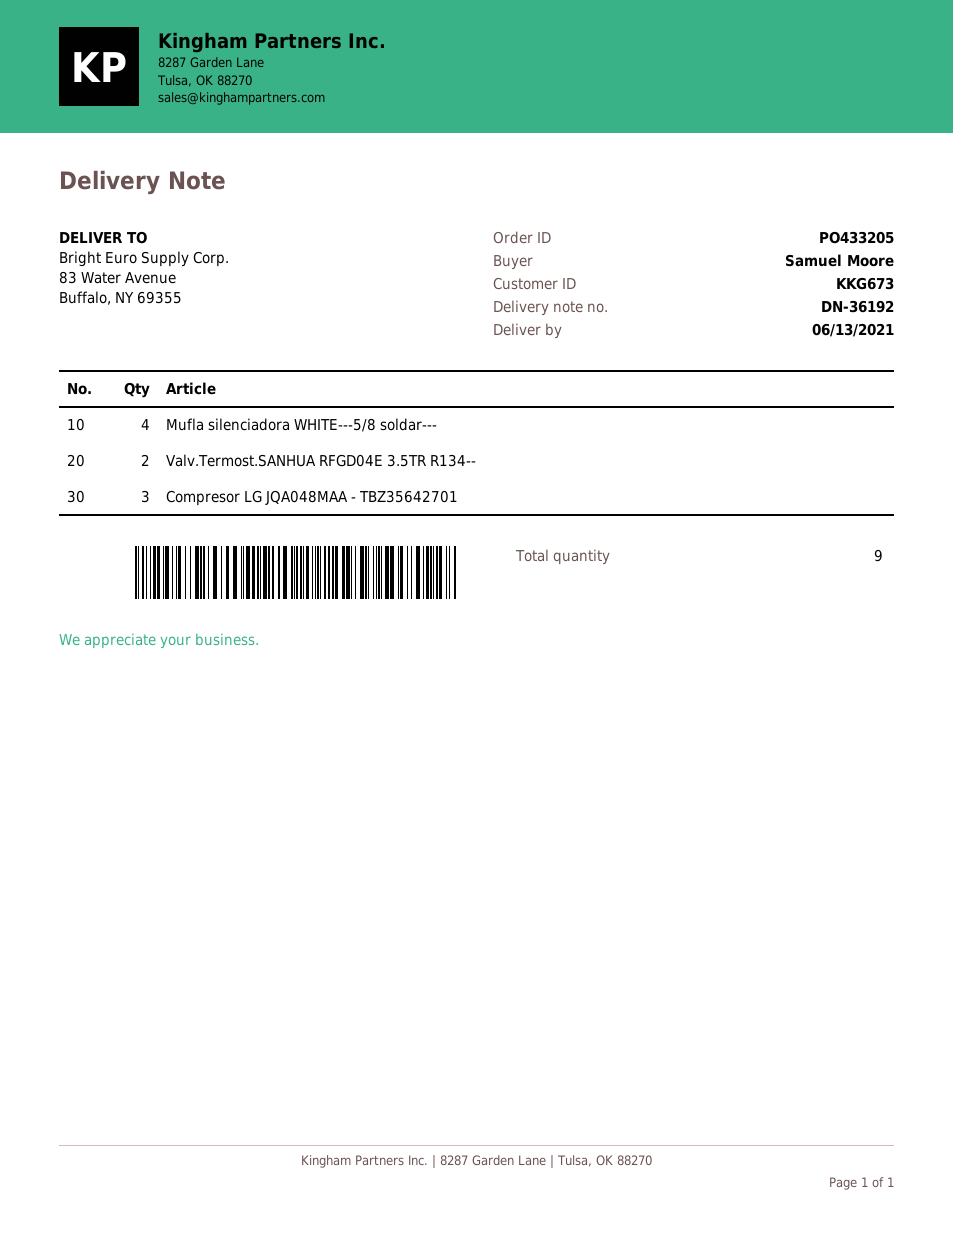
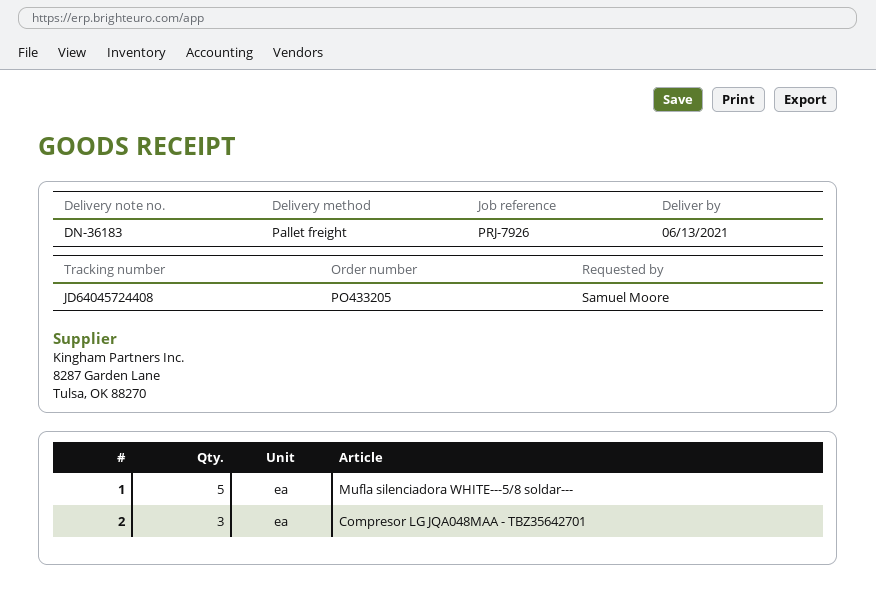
delivery note number: DN-36192 -> DN-36183
Mufla silenciadora WHITE---5/8 soldar---: 4 -> 5
Valv.Termost.SANHUA RFGD04E 3.5TR R134--: 2 -> none

